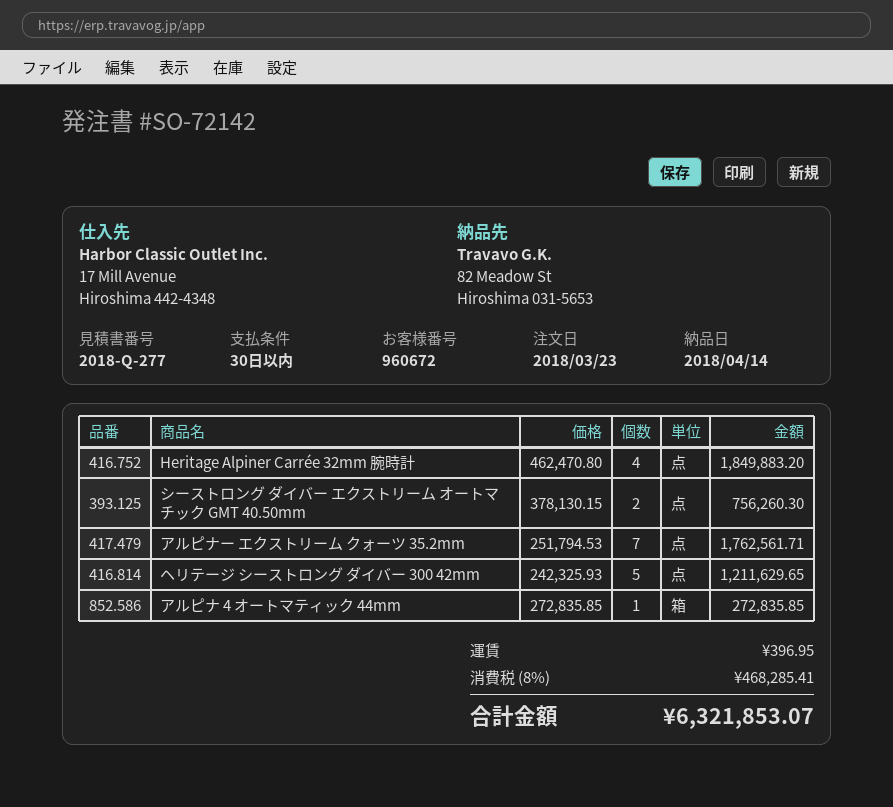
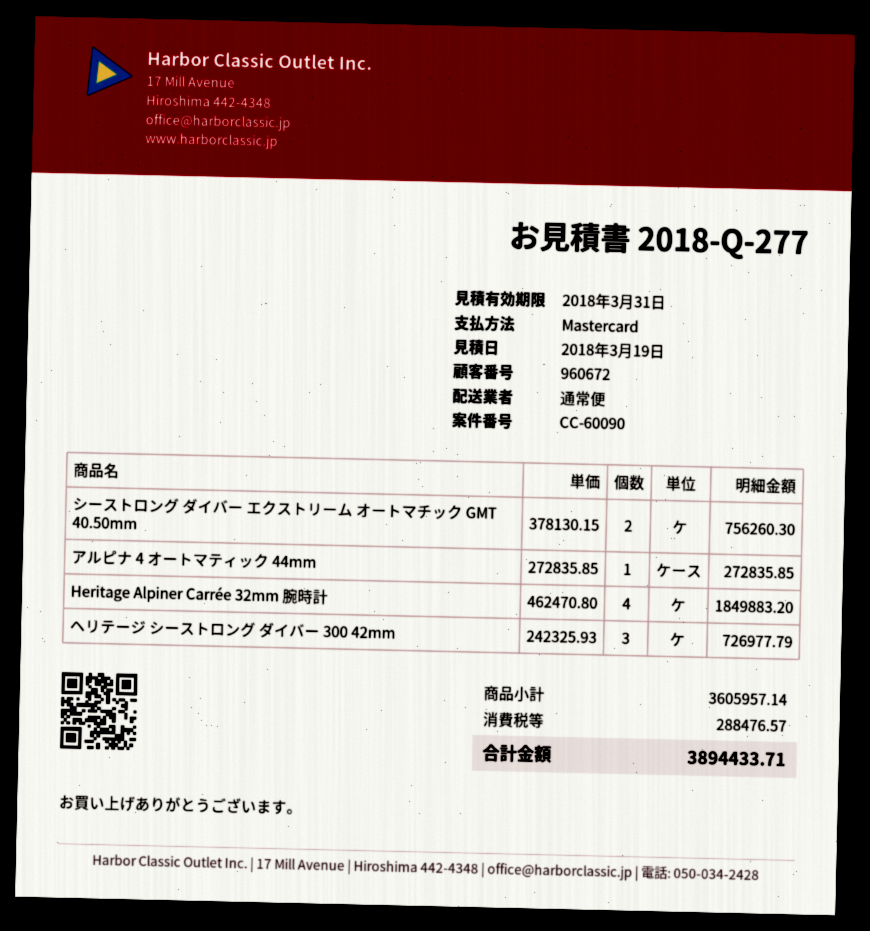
アルピナー エクストリーム クォーツ 35.2mm: 7 x 251794.53 = 1762561.71 -> none
ヘリテージ シーストロング ダイバー 300 42mm: 5 x 242325.93 = 1211629.65 -> 3 x 242325.93 = 726977.79
shipping: 396.95 -> none
tax: 468285.41 -> 288476.57
total: 6321853.07 -> 3894433.71

